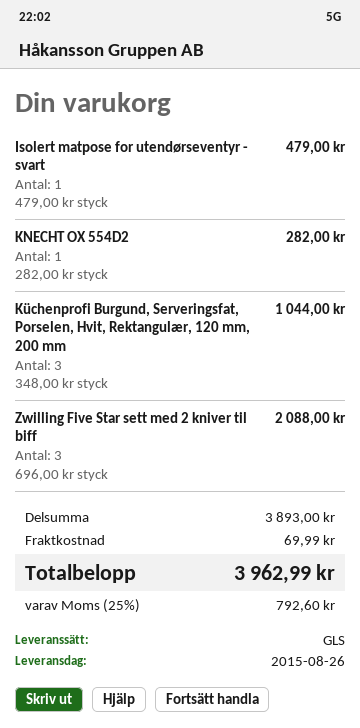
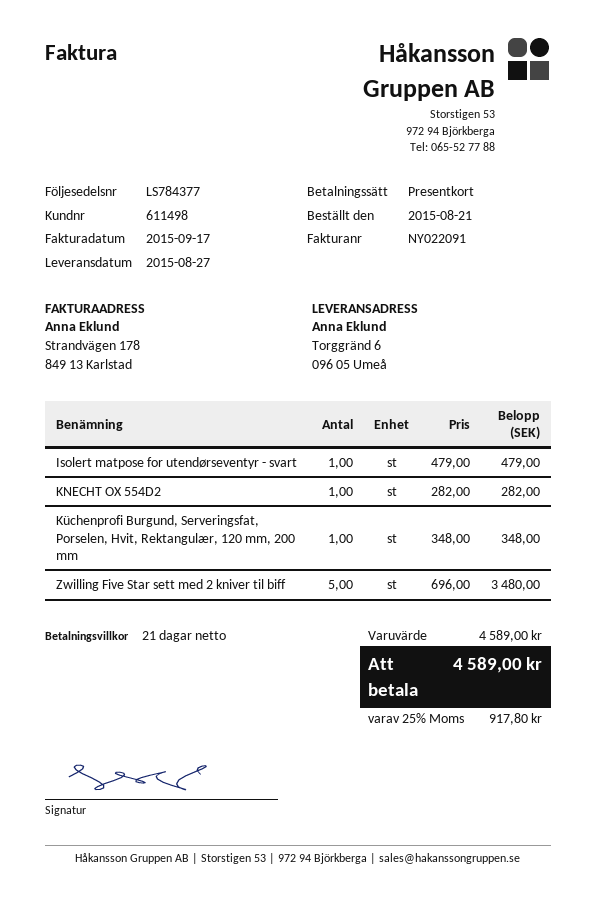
delivery date: 2015-08-26 -> 2015-08-27
Küchenprofi Burgund, Serveringsfat, Porselen, Hvit, Rektangulær, 120 mm, 200 mm: 3 x 348.00 = 1044.00 -> 1 x 348.00 = 348.00
Zwilling Five Star sett med 2 kniver til biff: 3 x 696.00 = 2088.00 -> 5 x 696.00 = 3480.00
subtotal: 3893.00 -> 4589.00
shipping: 69.99 -> none
tax: 25% = 792.60 -> 25% = 917.80
total: 3962.99 -> 4589.00

